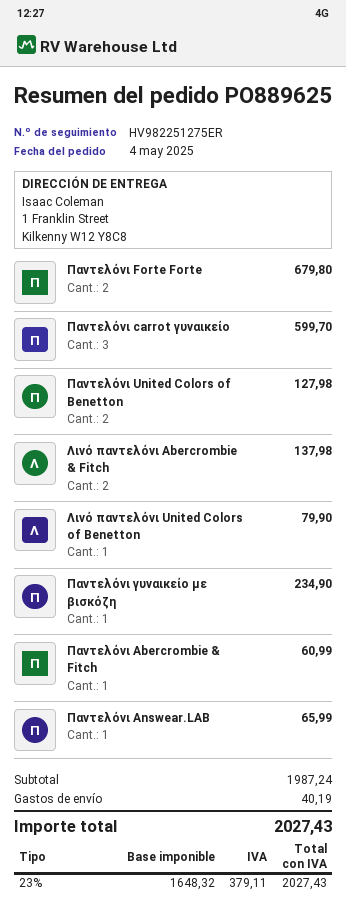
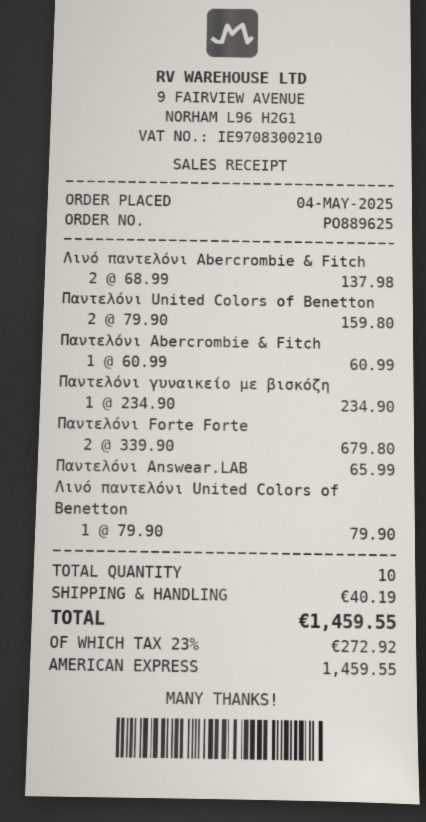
Παντελόνι carrot γυναικείο: 3 for 599.70 -> none
Παντελόνι United Colors of Benetton: 2 for 127.98 -> 2 for 159.80
tax: 23% = 379.11 -> 23% = 272.92
total: 2027.43 -> 1459.55

